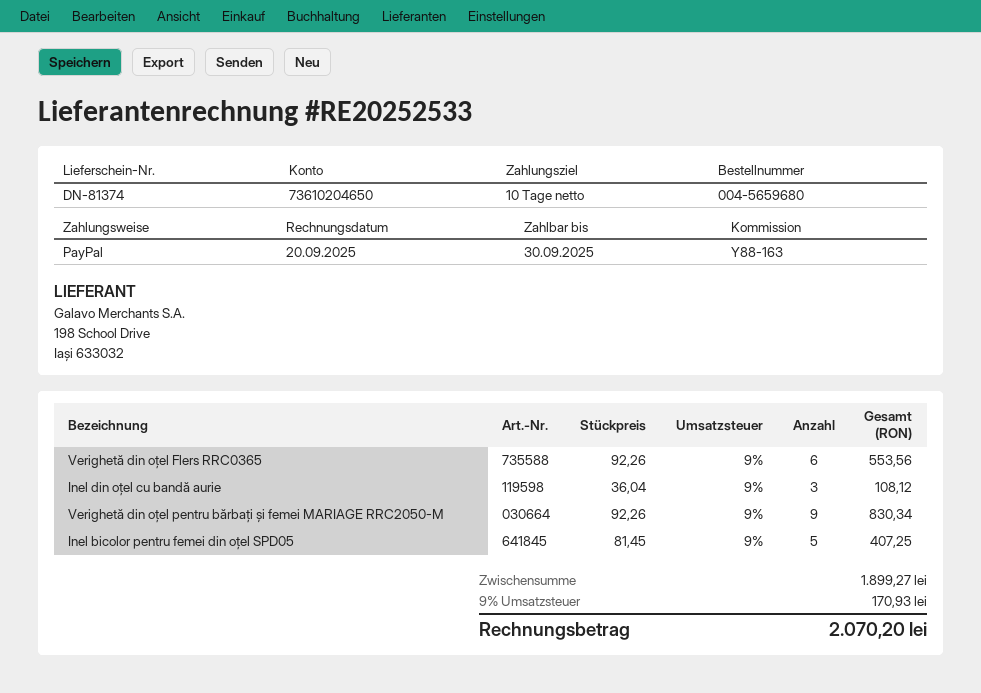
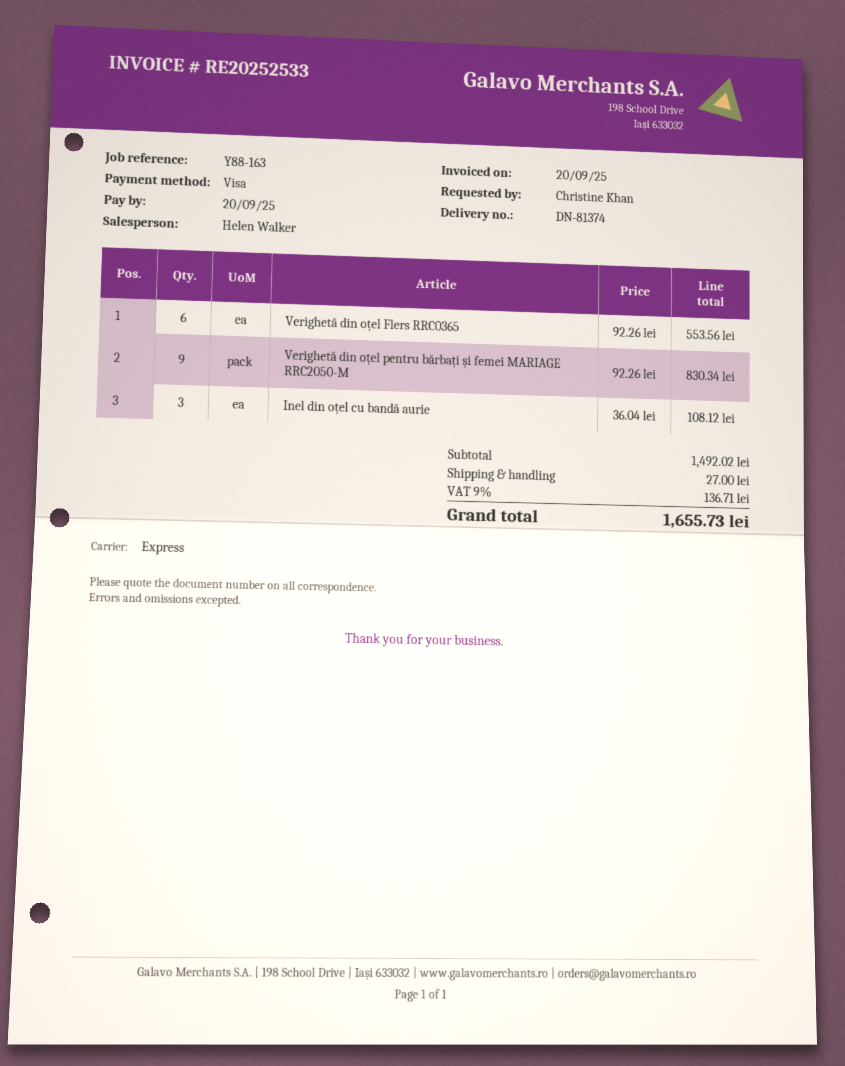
due date: 2025-09-30 -> 2025-09-20
payment method: PayPal -> Visa
Inel bicolor pentru femei din oțel SPD05: 5 x 81.45 = 407.25 -> none
subtotal: 1899.27 -> 1492.02
shipping: none -> 27.00
tax: 9% = 170.93 -> 9% = 136.71
total: 2070.20 -> 1655.73

